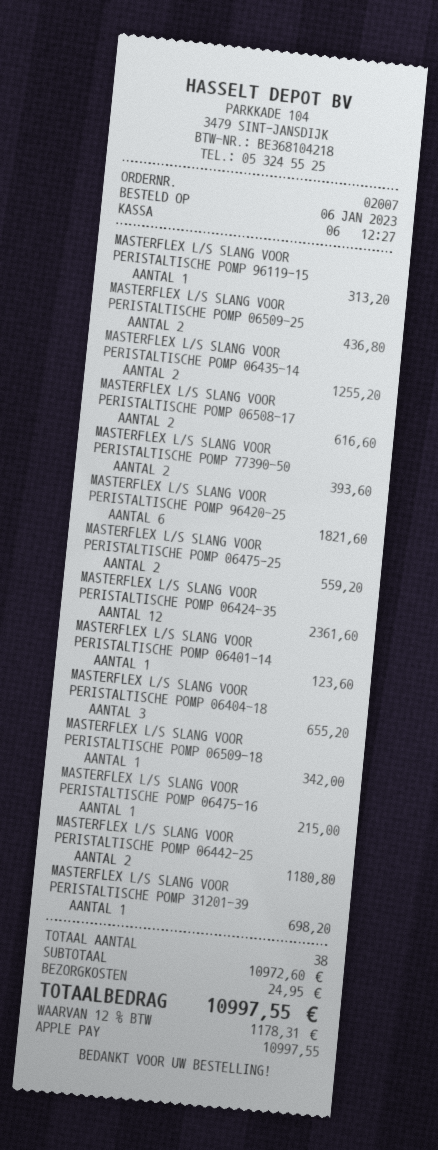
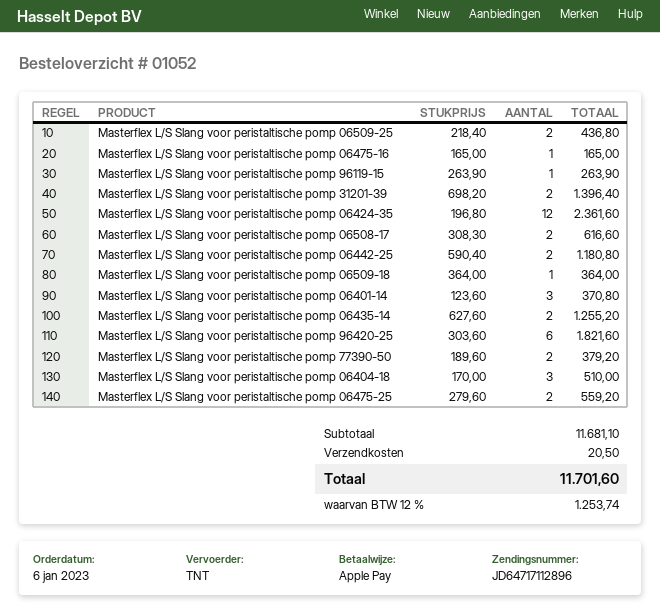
order number: 02007 -> 01052
MASTERFLEX L/S SLANG VOOR PERISTALTISCHE POMP 96119-15: 1 for 313.20 -> 1 for 263.90
MASTERFLEX L/S SLANG VOOR PERISTALTISCHE POMP 77390-50: 2 for 393.60 -> 2 for 379.20
MASTERFLEX L/S SLANG VOOR PERISTALTISCHE POMP 06401-14: 1 for 123.60 -> 3 for 370.80
MASTERFLEX L/S SLANG VOOR PERISTALTISCHE POMP 06404-18: 3 for 655.20 -> 3 for 510.00
MASTERFLEX L/S SLANG VOOR PERISTALTISCHE POMP 06509-18: 1 for 342.00 -> 1 for 364.00
MASTERFLEX L/S SLANG VOOR PERISTALTISCHE POMP 06475-16: 1 for 215.00 -> 1 for 165.00
MASTERFLEX L/S SLANG VOOR PERISTALTISCHE POMP 31201-39: 1 for 698.20 -> 2 for 1396.40
subtotal: 10972.60 -> 11681.10
shipping: 24.95 -> 20.50
tax: 12% = 1178.31 -> 12% = 1253.74
total: 10997.55 -> 11701.60

